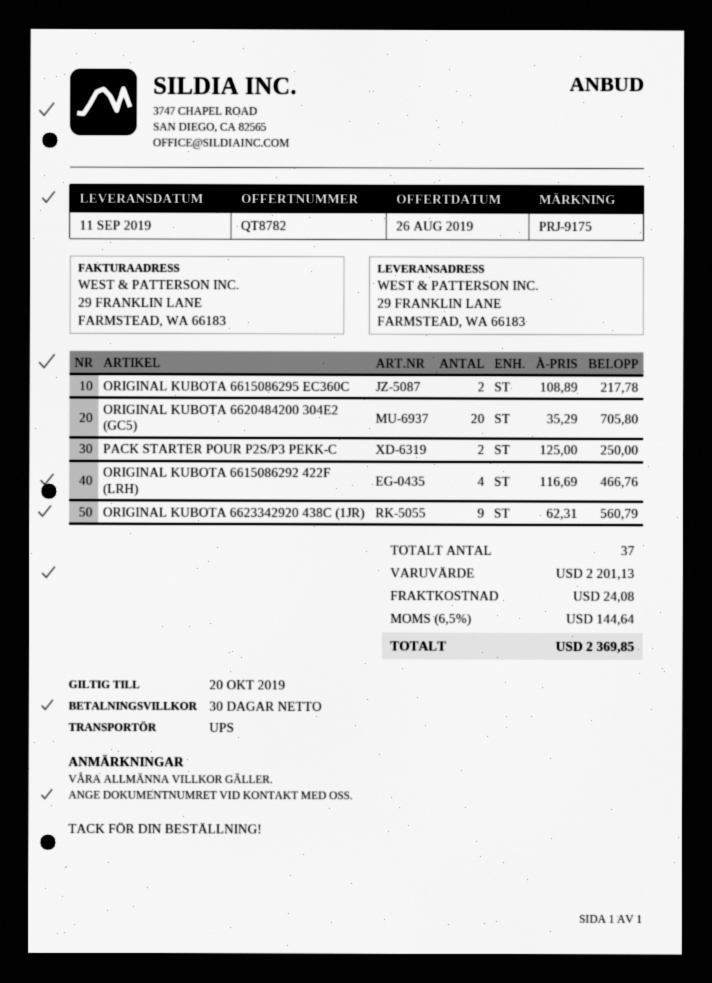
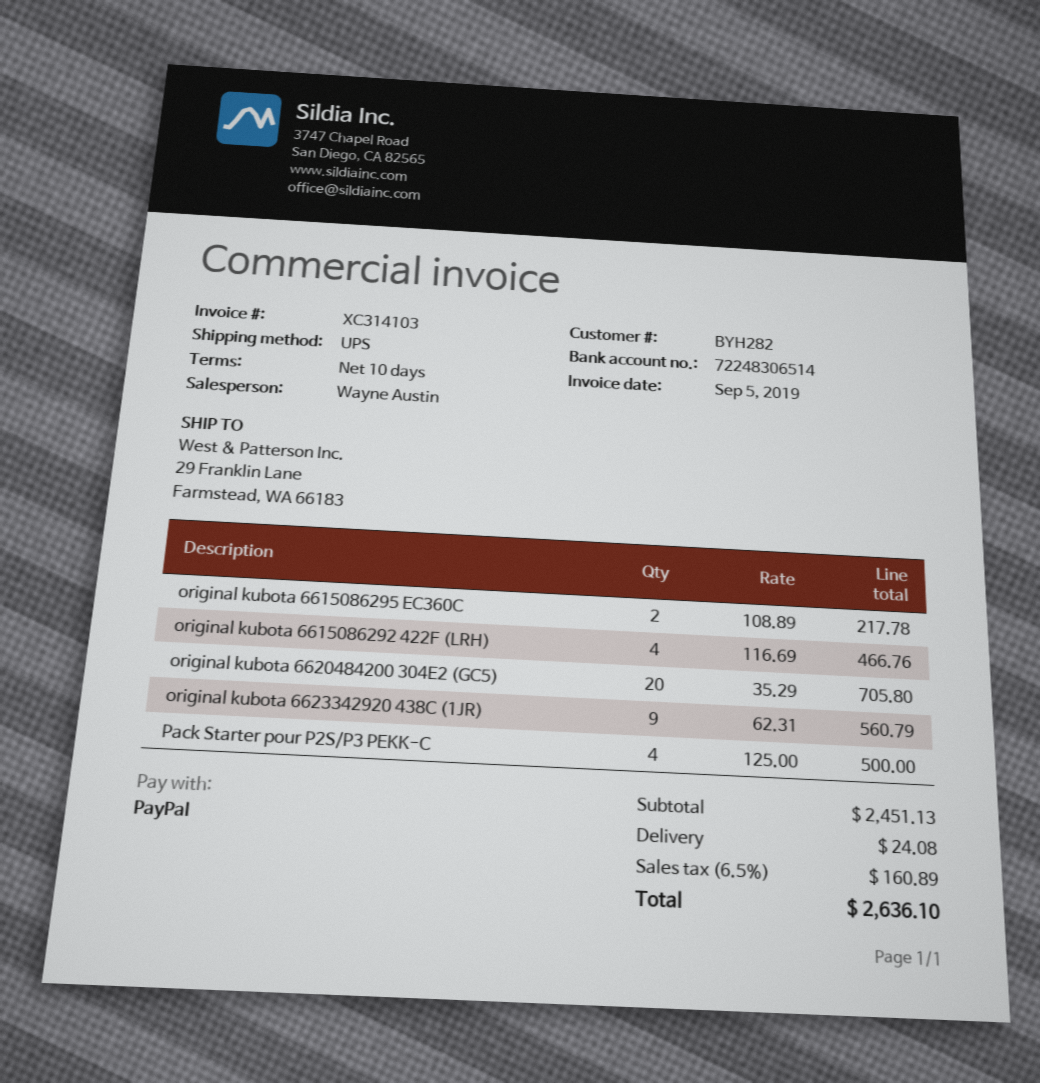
payment terms: 30 days -> 10 days
PACK STARTER POUR P2S/P3 PEKK-C: 2 x 125.00 = 250.00 -> 4 x 125.00 = 500.00
subtotal: 2201.13 -> 2451.13
tax: 6.5% = 144.64 -> 6.5% = 160.89
total: 2369.85 -> 2636.10

